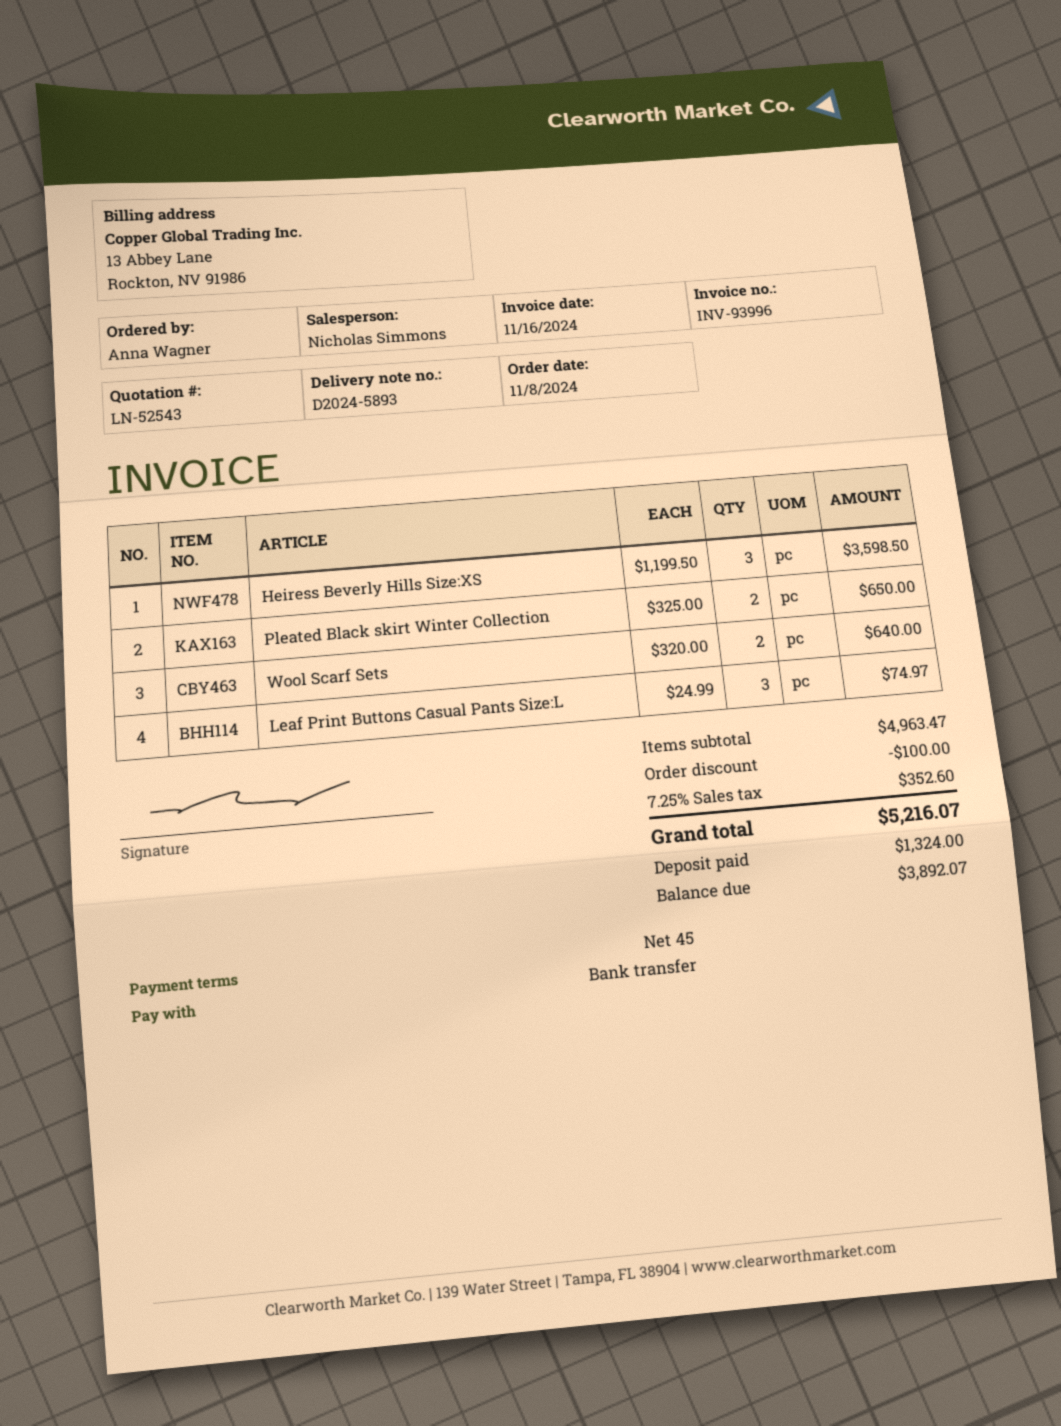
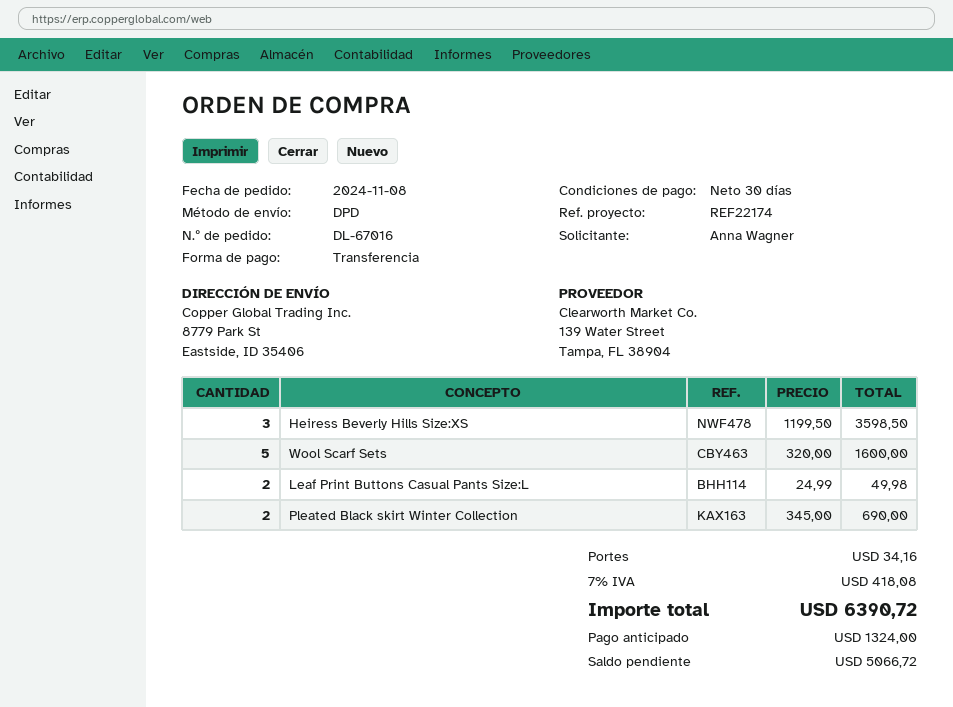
payment terms: 45 days -> 30 days
Pleated Black skirt Winter Collection: 2 x 325.00 = 650.00 -> 2 x 345.00 = 690.00
Wool Scarf Sets: 2 x 320.00 = 640.00 -> 5 x 320.00 = 1600.00
Leaf Print Buttons Casual Pants Size:L: 3 x 24.99 = 74.97 -> 2 x 24.99 = 49.98
discount: 100.00 -> none
shipping: none -> 34.16
tax: 7.25% = 352.60 -> 7% = 418.08
total: 5216.07 -> 6390.72
balance: 3892.07 -> 5066.72

